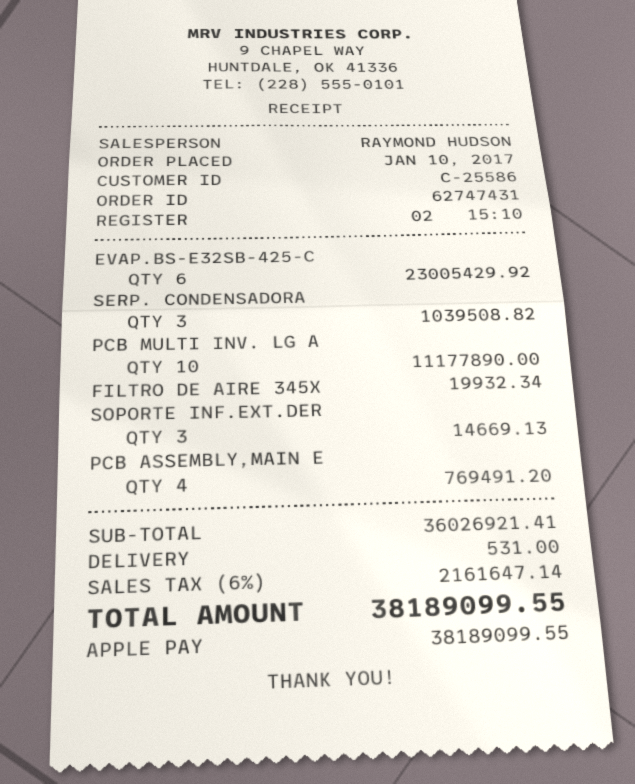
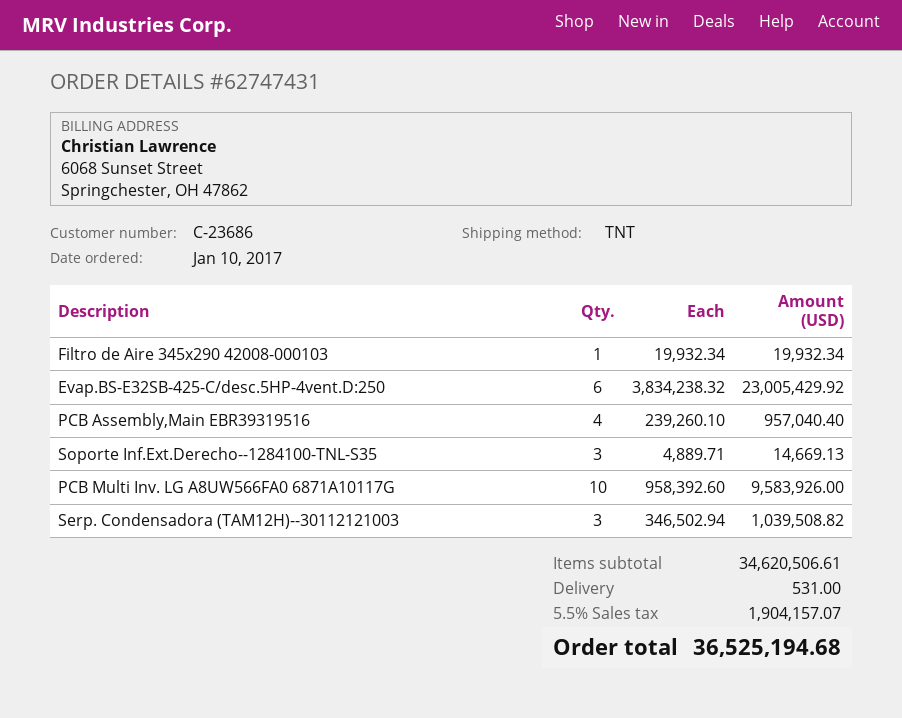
customer number: C-25586 -> C-23686
PCB MULTI INV. LG A: 10 for 11177890.00 -> 10 for 9583926.00
PCB ASSEMBLY,MAIN E: 4 for 769491.20 -> 4 for 957040.40
subtotal: 36026921.41 -> 34620506.61
tax: 6% = 2161647.14 -> 5.5% = 1904157.07
total: 38189099.55 -> 36525194.68

